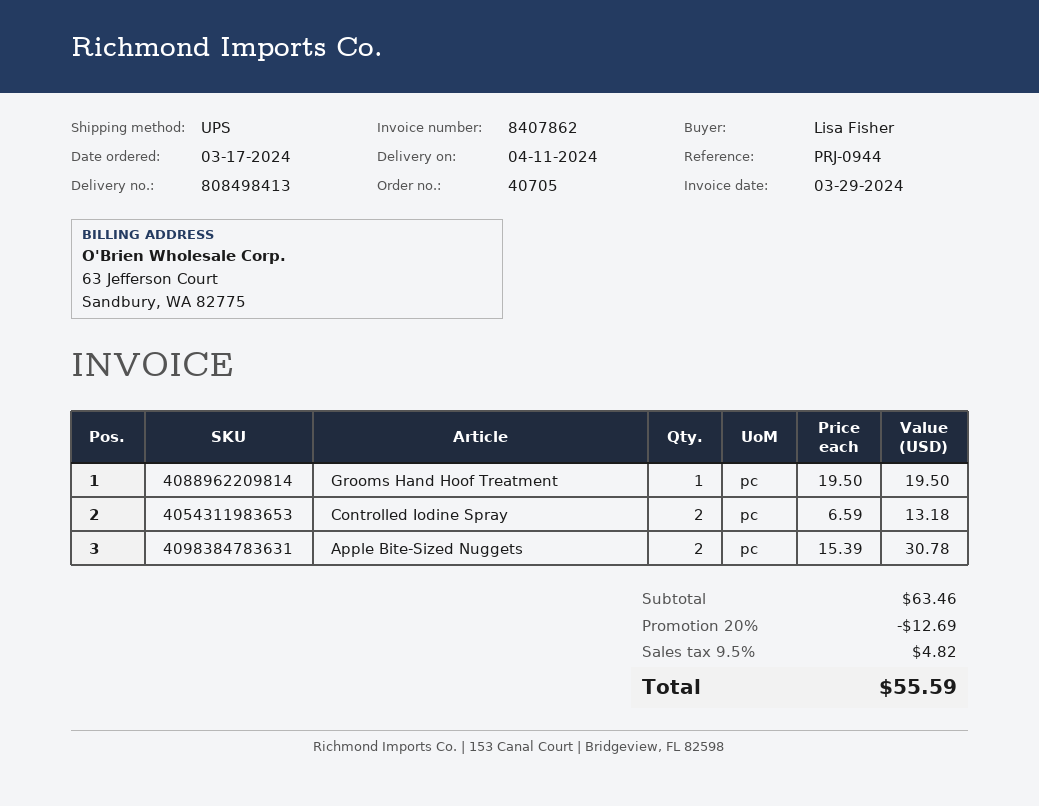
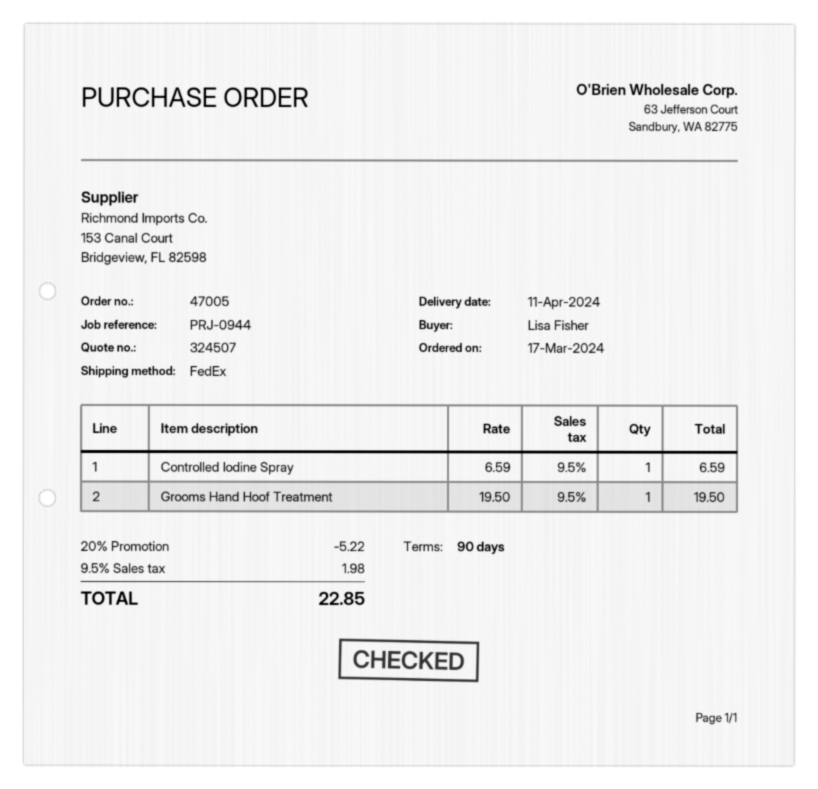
order number: 40705 -> 47005
shipping method: UPS -> FedEx
Controlled Iodine Spray: 2 x 6.59 = 13.18 -> 1 x 6.59 = 6.59
Apple Bite-Sized Nuggets: 2 x 15.39 = 30.78 -> none
discount: 20% = 12.69 -> 20% = 5.22
tax: 9.5% = 4.82 -> 9.5% = 1.98
total: 55.59 -> 22.85

